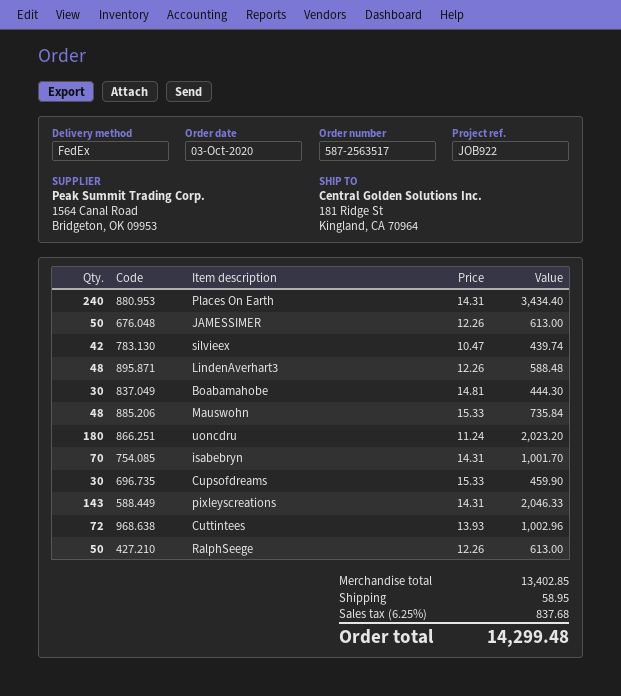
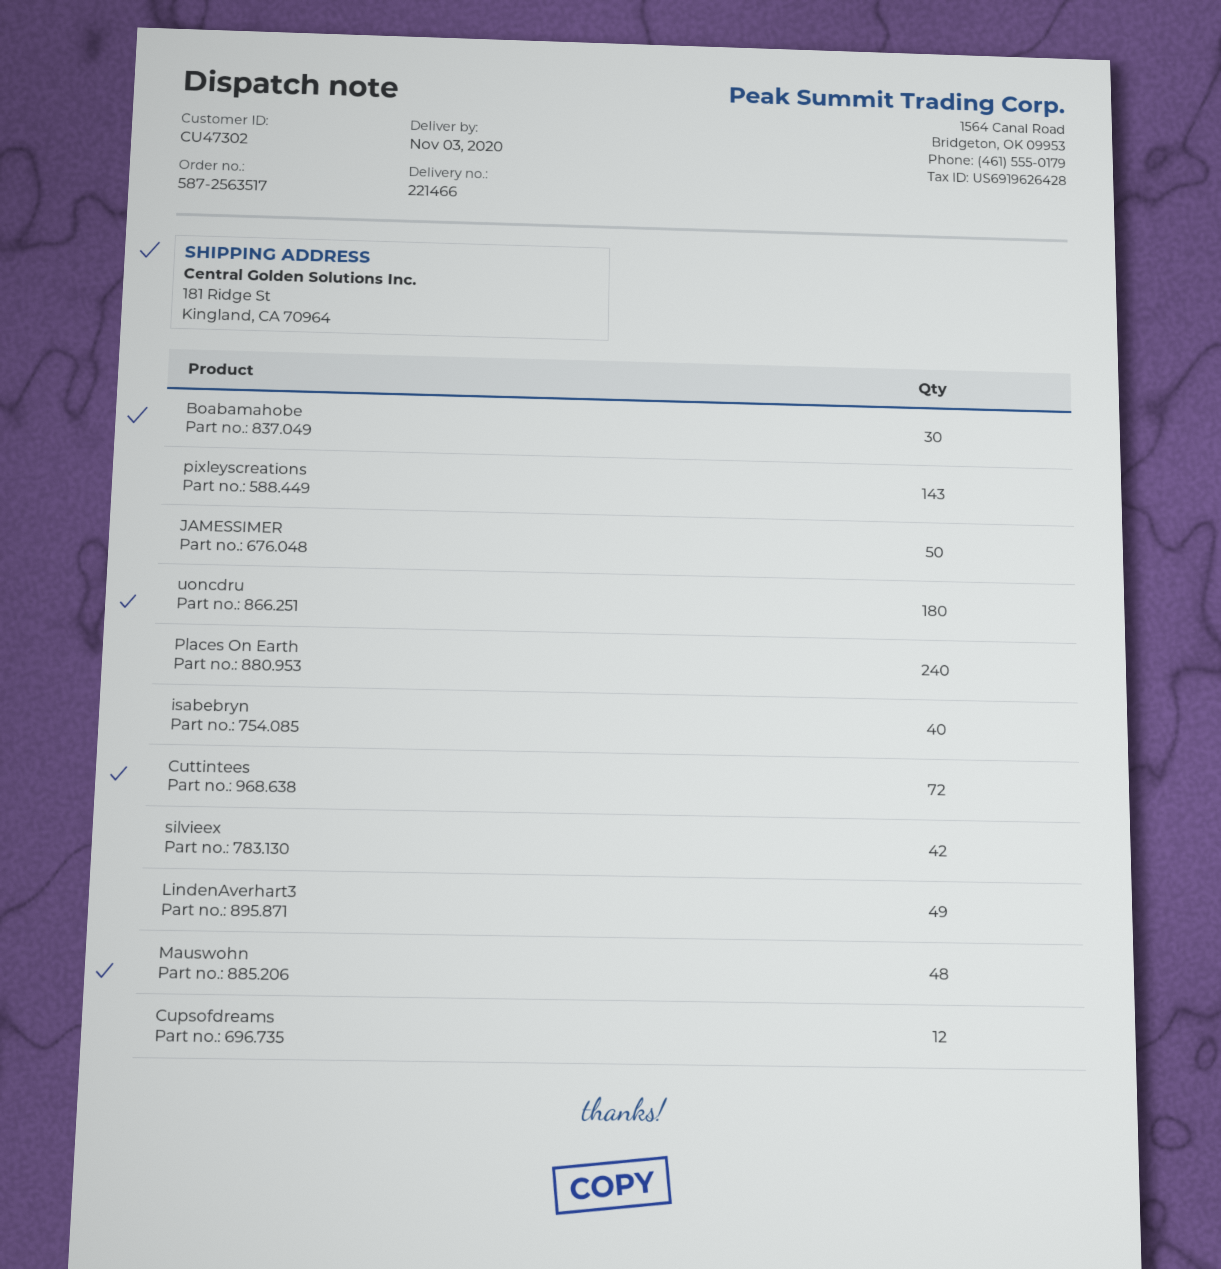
LindenAverhart3: 48 -> 49
isabebryn: 70 -> 40
Cupsofdreams: 30 -> 12
RalphSeege: 50 -> none

